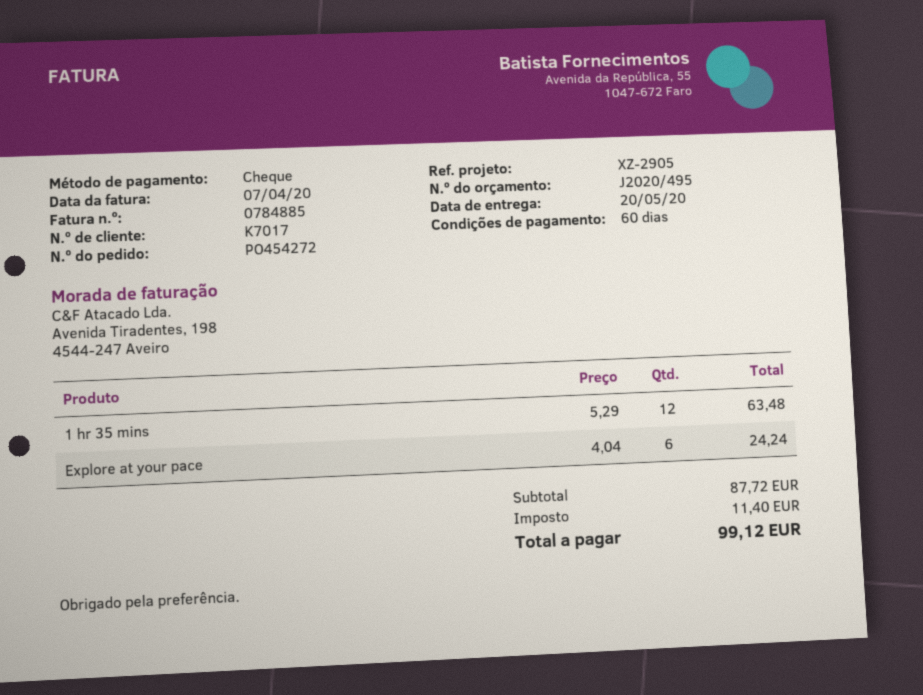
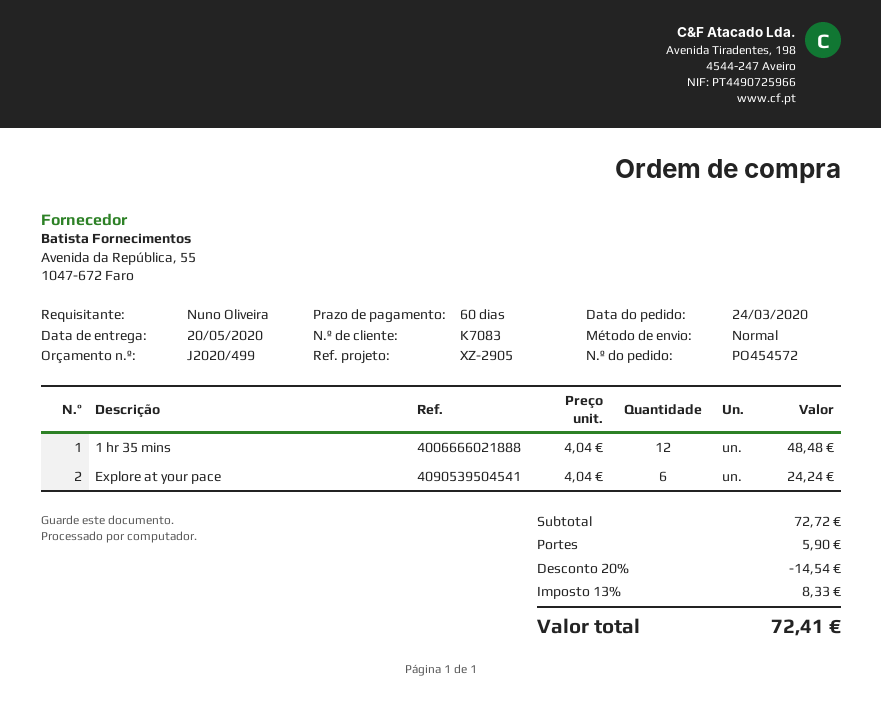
quote number: J2020/495 -> J2020/499
order number: PO454272 -> PO454572
customer number: K7017 -> K7083
1 hr 35 mins: 12 x 5.29 = 63.48 -> 12 x 4.04 = 48.48
subtotal: 87.72 -> 72.72
discount: none -> 20% = 14.54
shipping: none -> 5.90
tax: 11.40 -> 8.33
total: 99.12 -> 72.41

